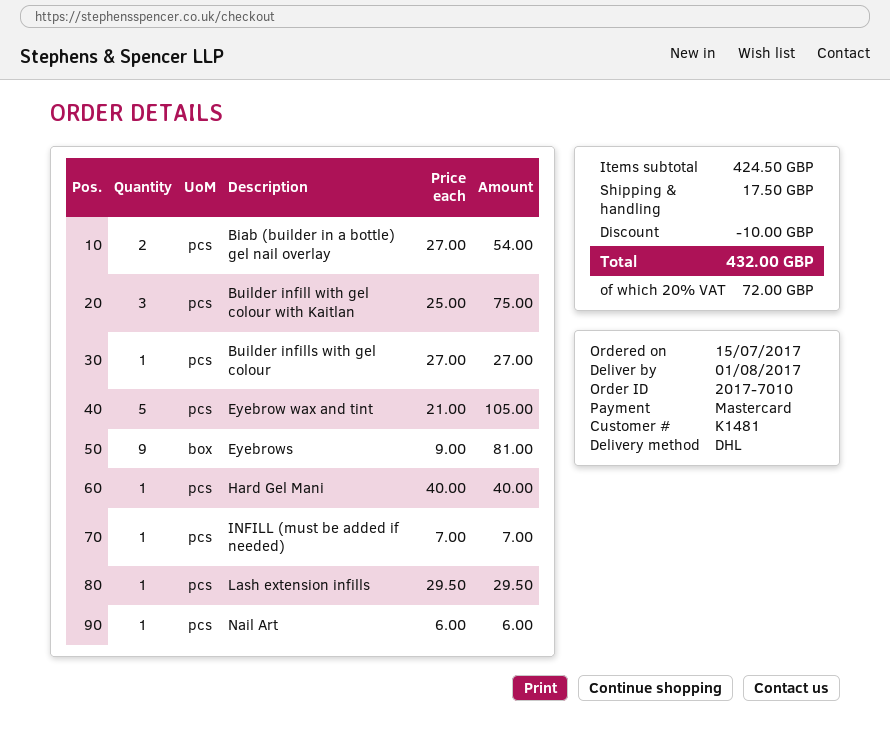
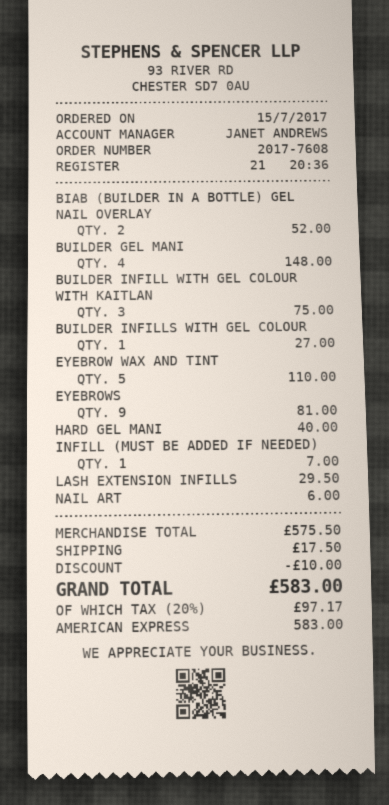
order number: 2017-7010 -> 2017-7608
payment method: Mastercard -> American Express
Biab (builder in a bottle) gel nail overlay: 2 for 54.00 -> 2 for 52.00
Eyebrow wax and tint: 5 for 105.00 -> 5 for 110.00
BUILDER GEL MANI: none -> 4 for 148.00
subtotal: 424.50 -> 575.50
tax: 20% = 72.00 -> 20% = 97.17
total: 432.00 -> 583.00

